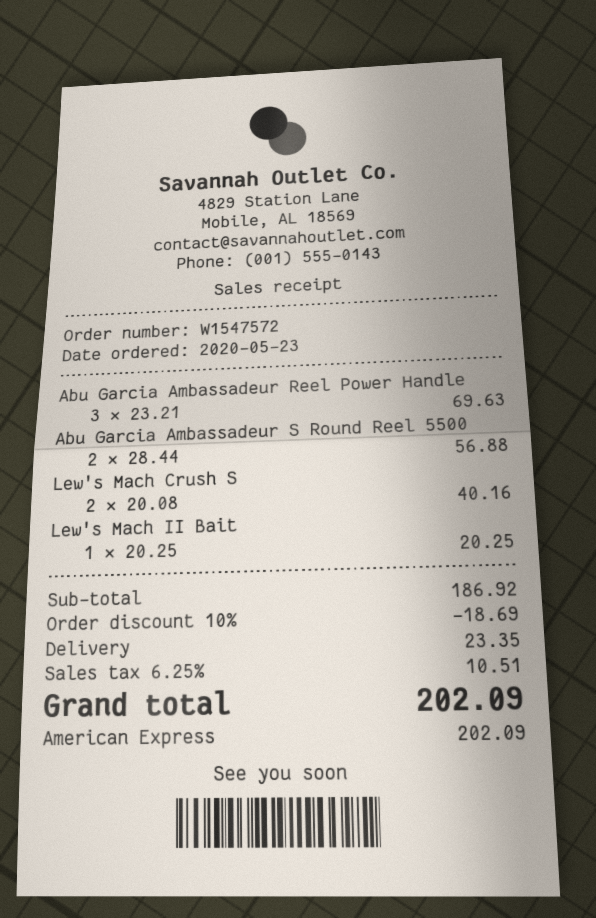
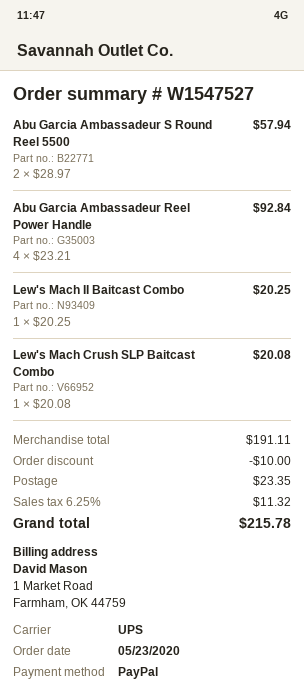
order number: W1547572 -> W1547527
payment method: American Express -> PayPal
Abu Garcia Ambassadeur Reel Power Handle: 3 x 23.21 = 69.63 -> 4 x 23.21 = 92.84
Abu Garcia Ambassadeur S Round Reel 5500: 2 x 28.44 = 56.88 -> 2 x 28.97 = 57.94
Lew's Mach Crush S: 2 x 20.08 = 40.16 -> 1 x 20.08 = 20.08
subtotal: 186.92 -> 191.11
discount: 18.69 -> 10.00
tax: 6.25% = 10.51 -> 6.25% = 11.32
total: 202.09 -> 215.78

